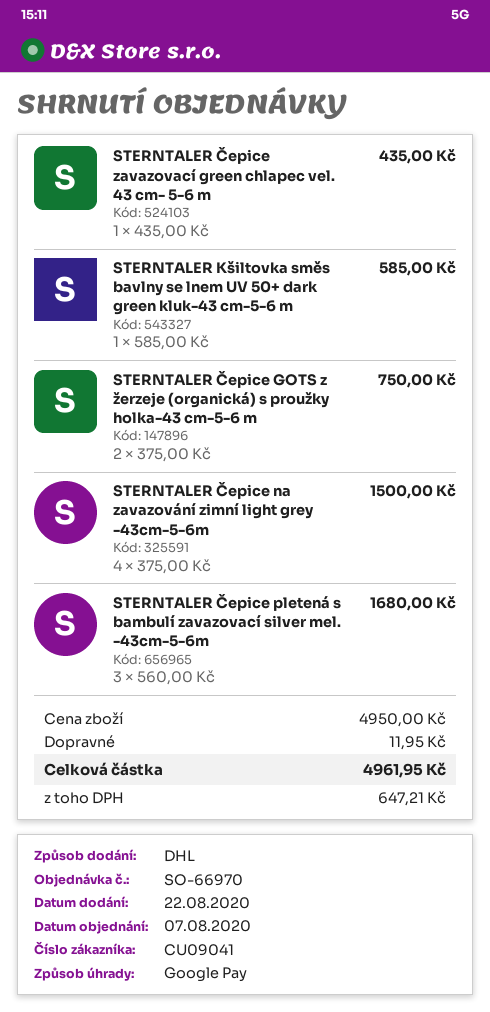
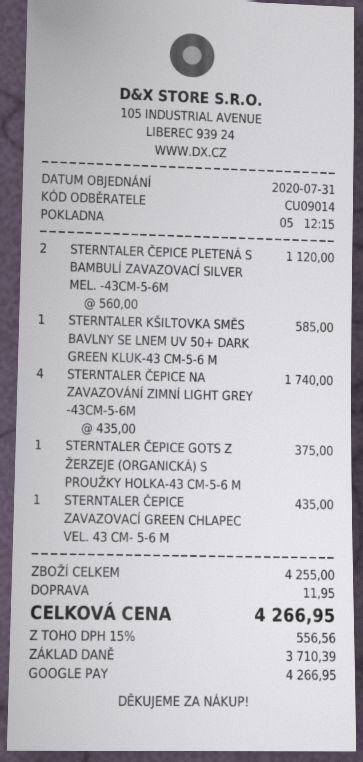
order date: 2020-08-07 -> 2020-07-31
customer number: CU09041 -> CU09014
STERNTALER Čepice GOTS z žerzeje (organická) s proužky holka-43 cm-5-6 m: 2 x 375.00 = 750.00 -> 1 x 375.00 = 375.00
STERNTALER Čepice na zavazování zimní light grey -43cm-5-6m: 4 x 375.00 = 1500.00 -> 4 x 435.00 = 1740.00
STERNTALER Čepice pletená s bambulí zavazovací silver mel. -43cm-5-6m: 3 x 560.00 = 1680.00 -> 2 x 560.00 = 1120.00
subtotal: 4950.00 -> 4255.00
tax: 647.21 -> 556.56
total: 4961.95 -> 4266.95

